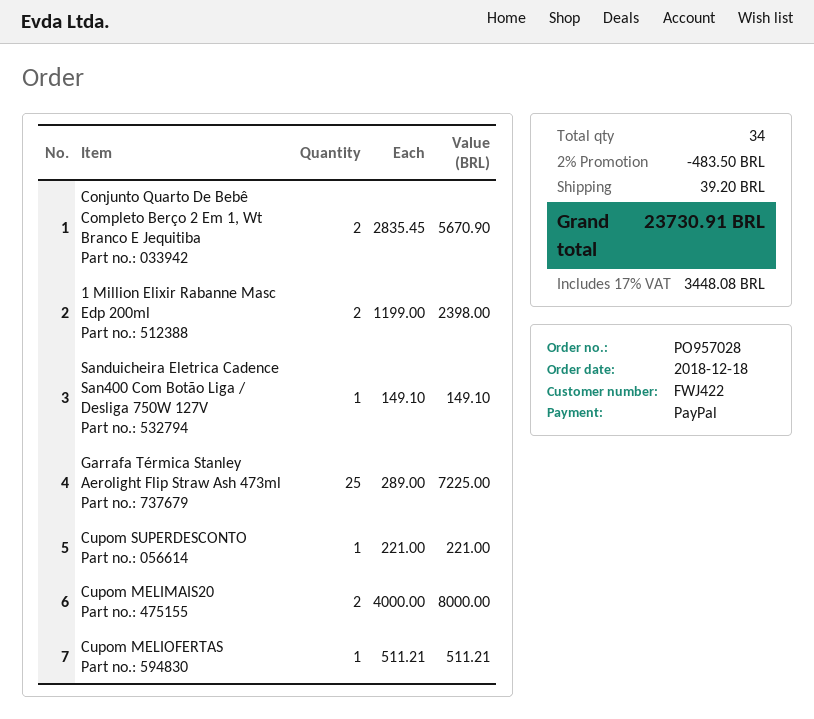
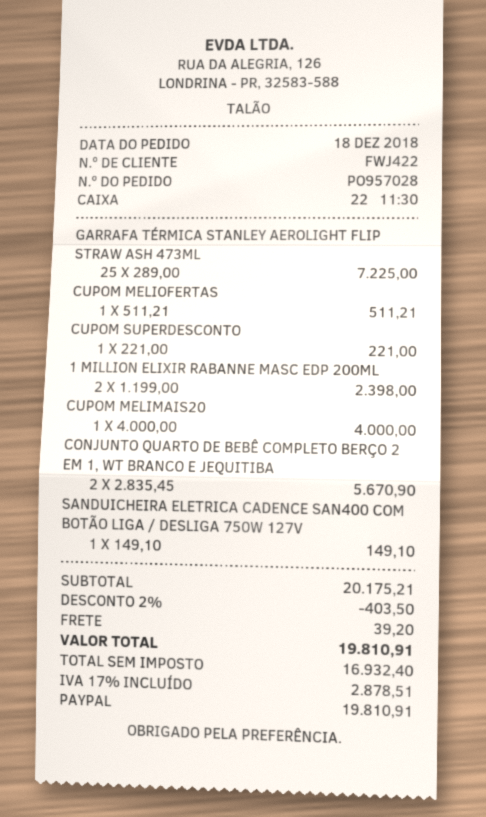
Cupom MELIMAIS20: 2 x 4000.00 = 8000.00 -> 1 x 4000.00 = 4000.00
discount: 2% = 483.50 -> 2% = 403.50
tax: 17% = 3448.08 -> 17% = 2878.51
total: 23730.91 -> 19810.91

